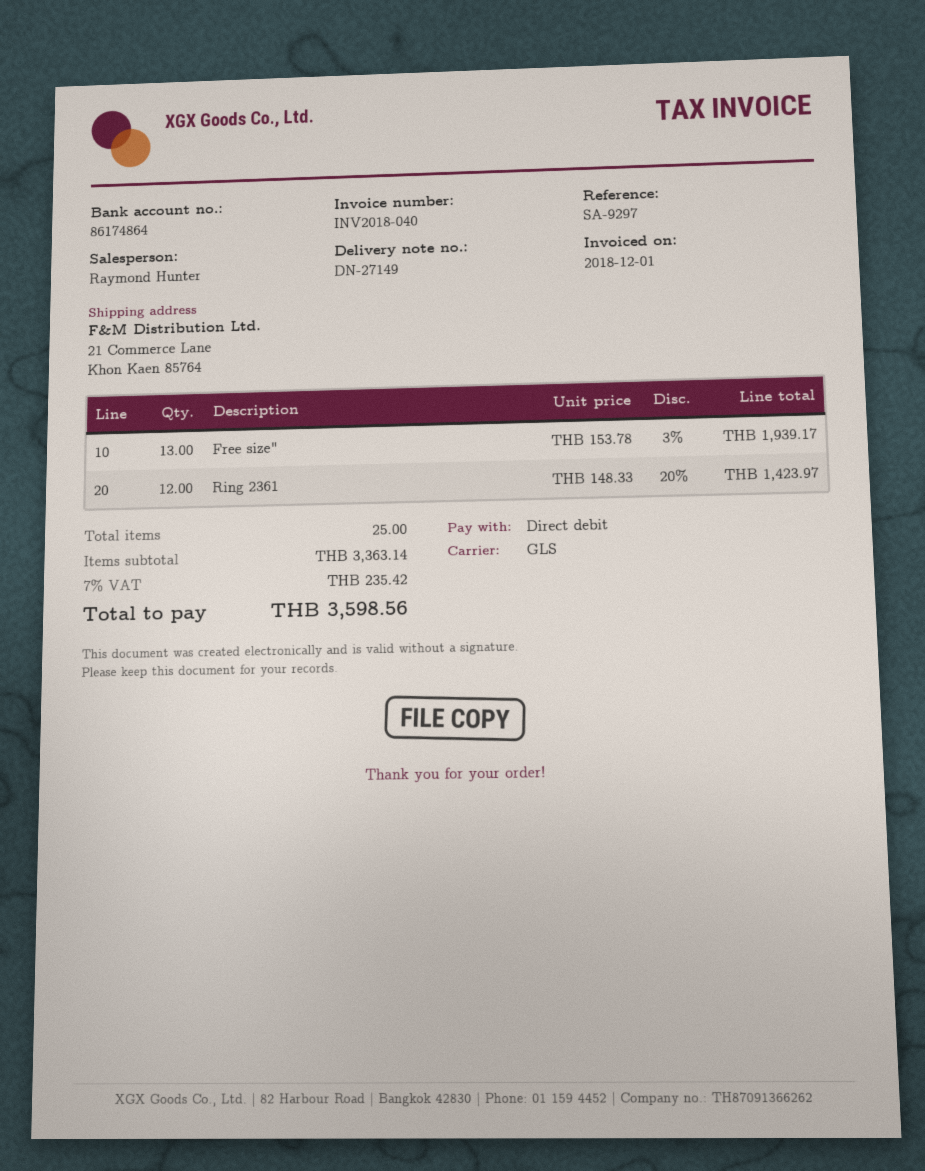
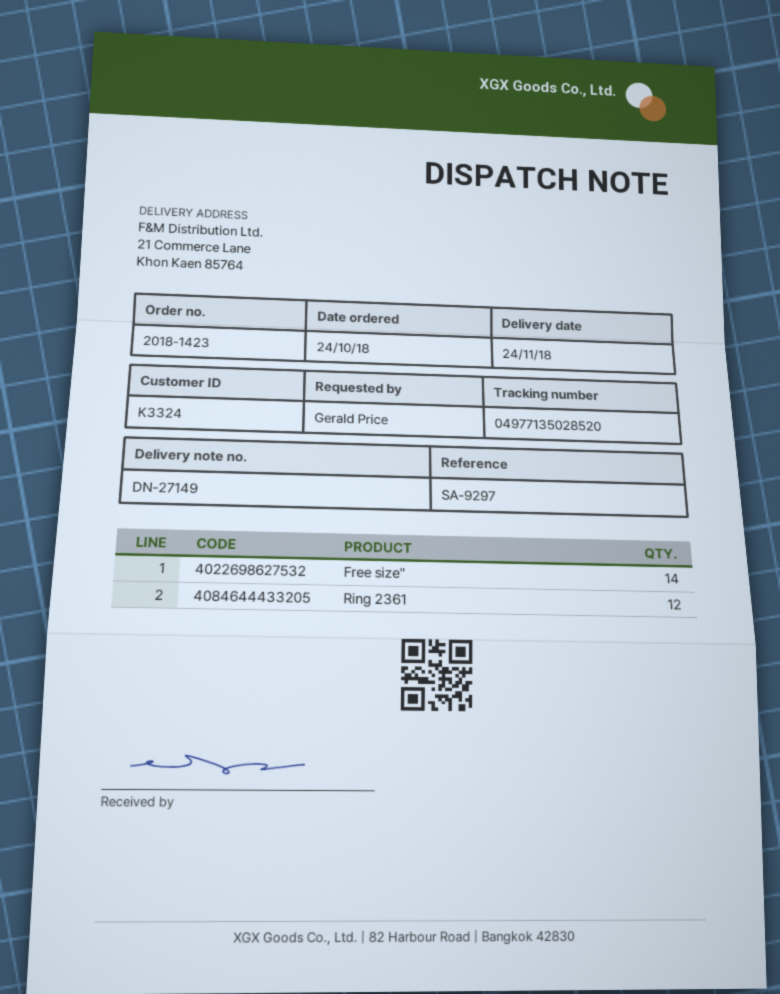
Free size": 13 -> 14

